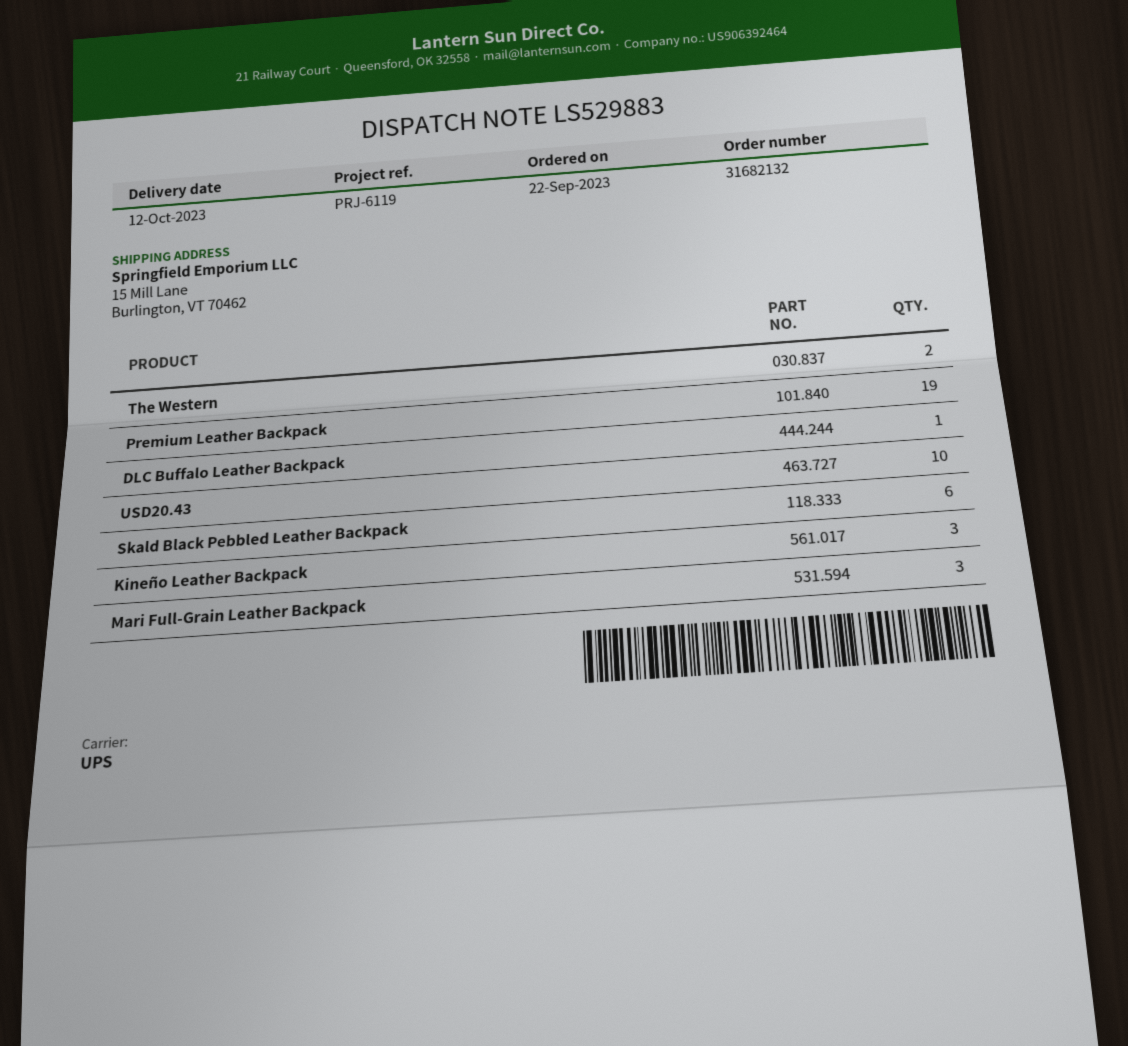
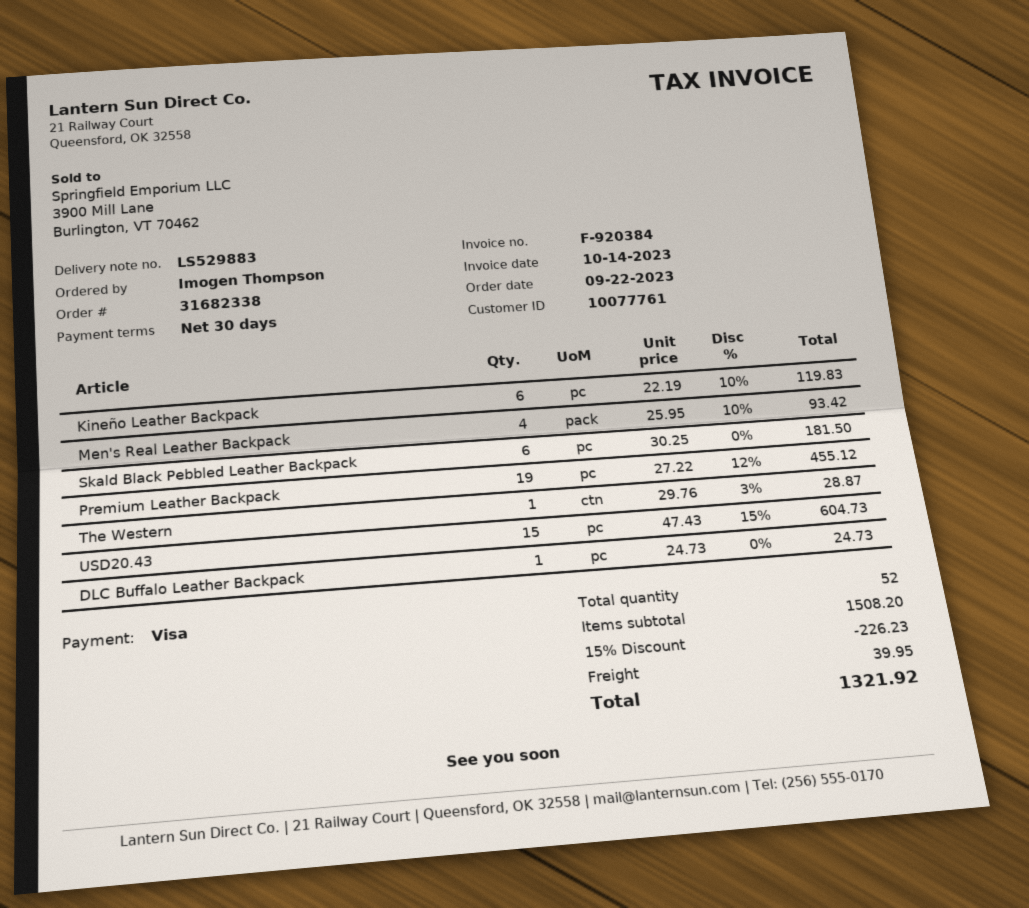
order number: 31682132 -> 31682338
The Western: 2 -> 1
USD20.43: 10 -> 15
Kineño Leather Backpack: 3 -> 6
Mari Full-Grain Leather Backpack: 3 -> none
Men's Real Leather Backpack: none -> 4

